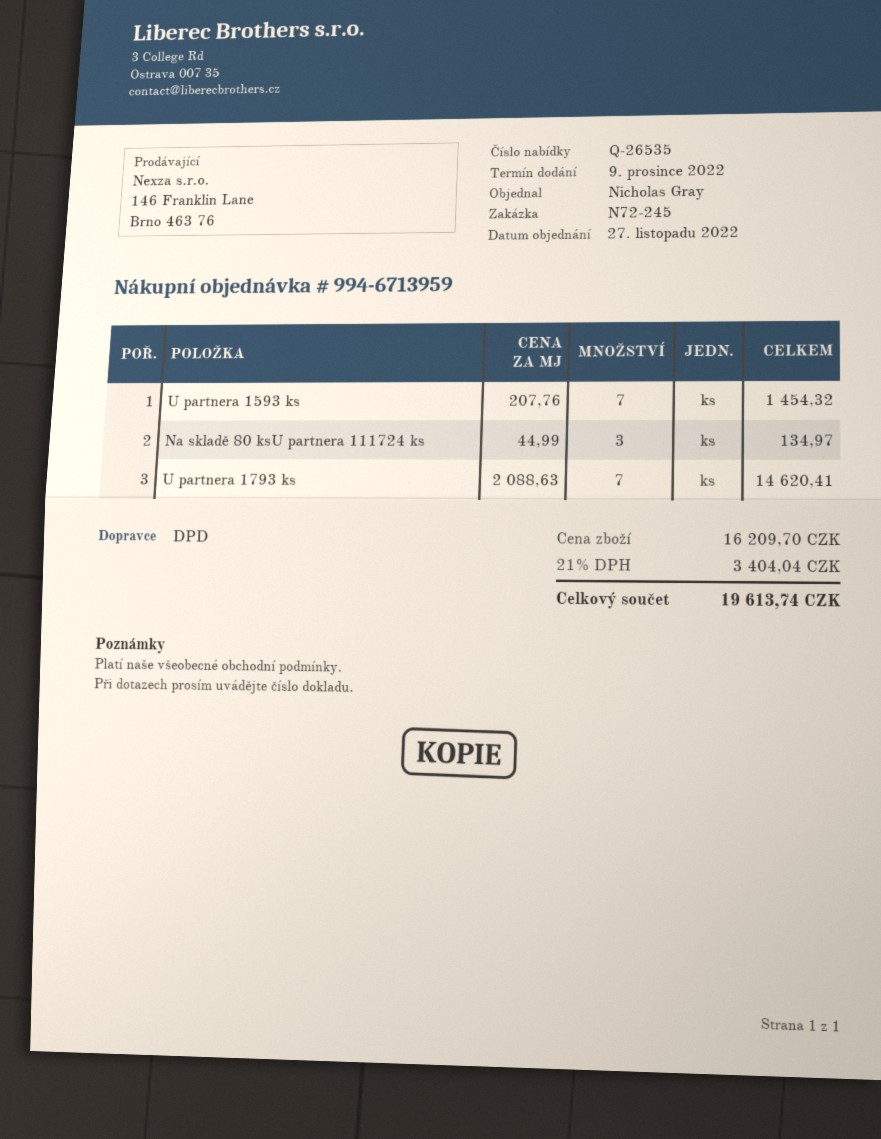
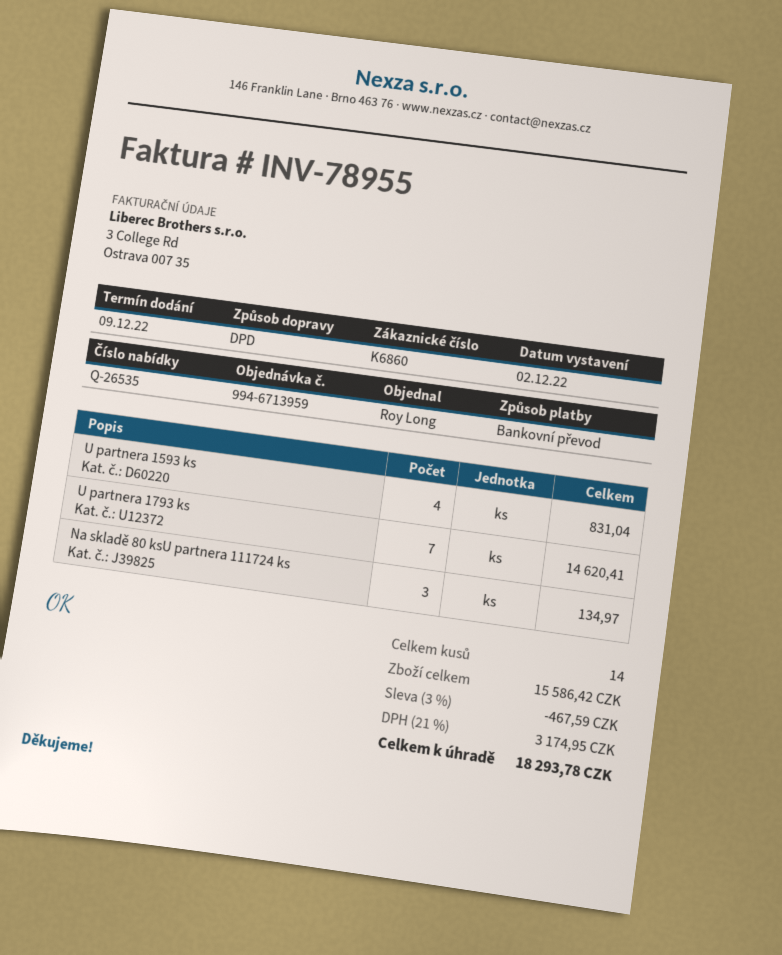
ordered by: Nicholas Gray -> Roy Long
U partnera 1593 ks: 7 for 1454.32 -> 4 for 831.04
subtotal: 16209.70 -> 15586.42
discount: none -> 3% = 467.59
tax: 21% = 3404.04 -> 21% = 3174.95
total: 19613.74 -> 18293.78

